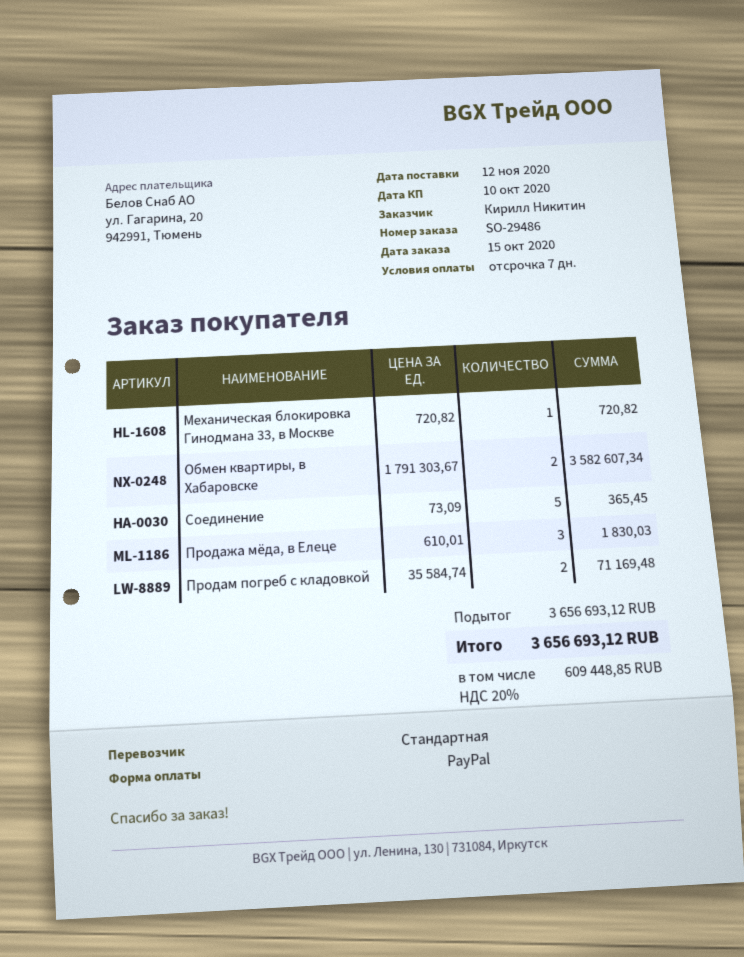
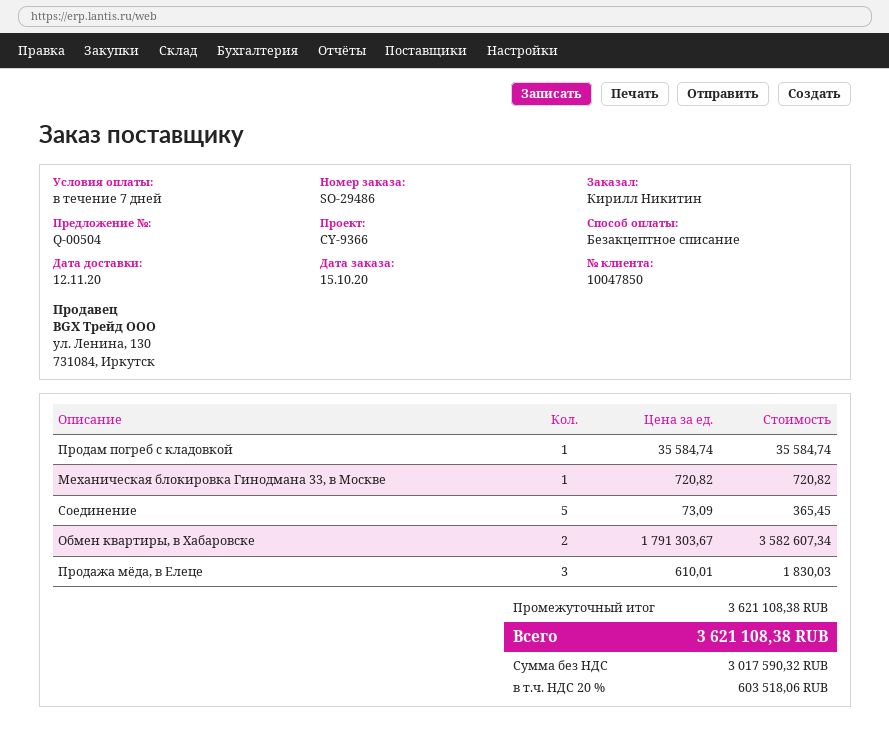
payment method: PayPal -> direct debit
Продам погреб с кладовкой: 2 x 35584.74 = 71169.48 -> 1 x 35584.74 = 35584.74
subtotal: 3656693.12 -> 3621108.38
tax: 20% = 609448.85 -> 20% = 603518.06
total: 3656693.12 -> 3621108.38

